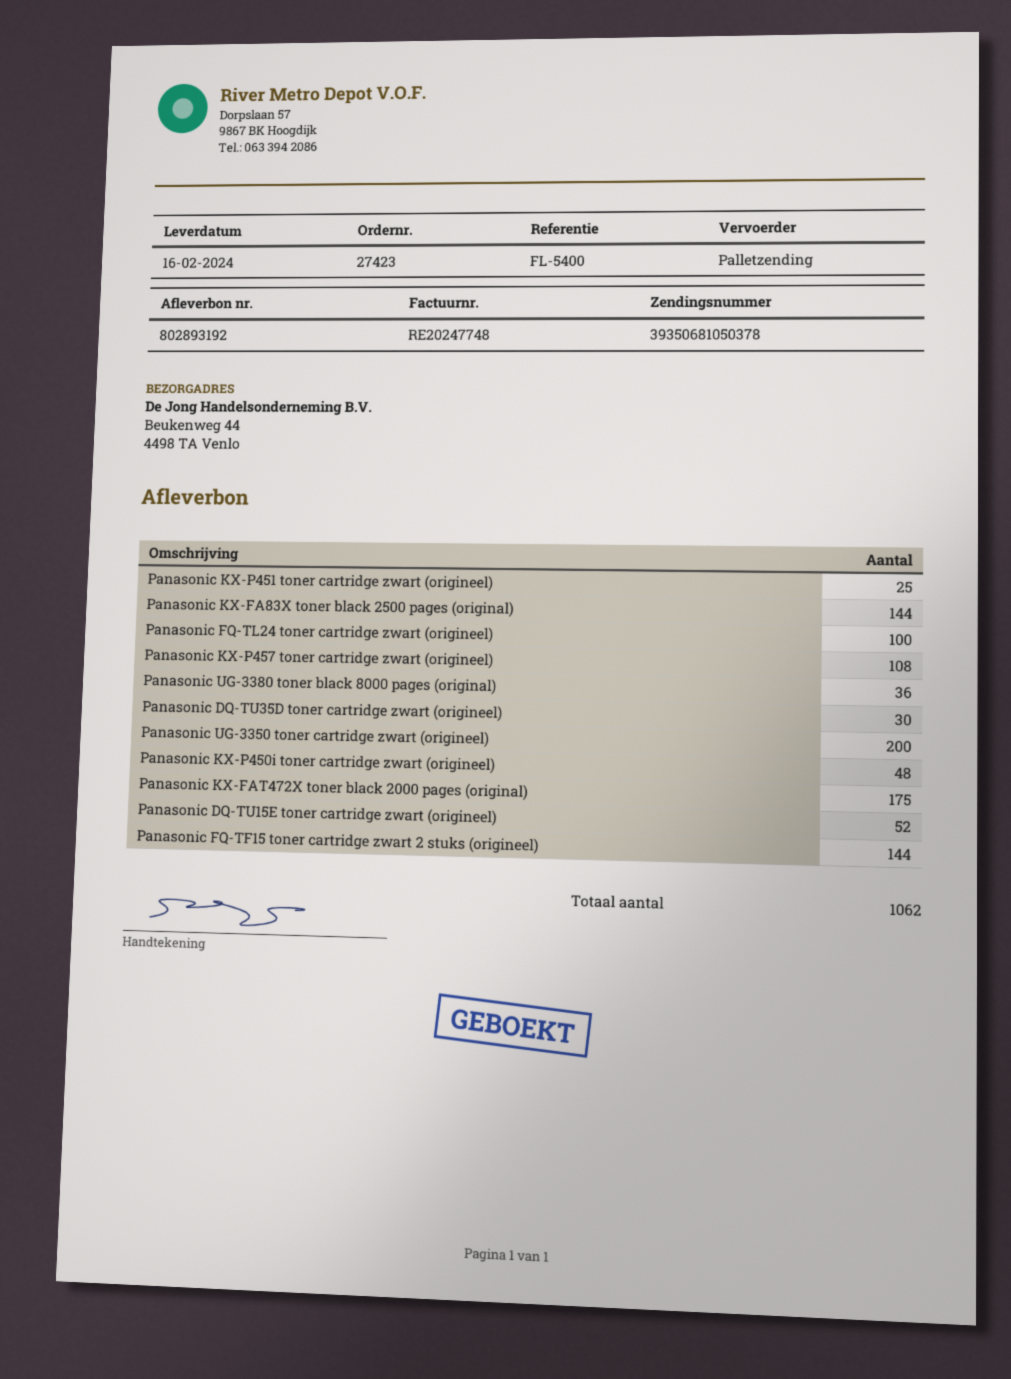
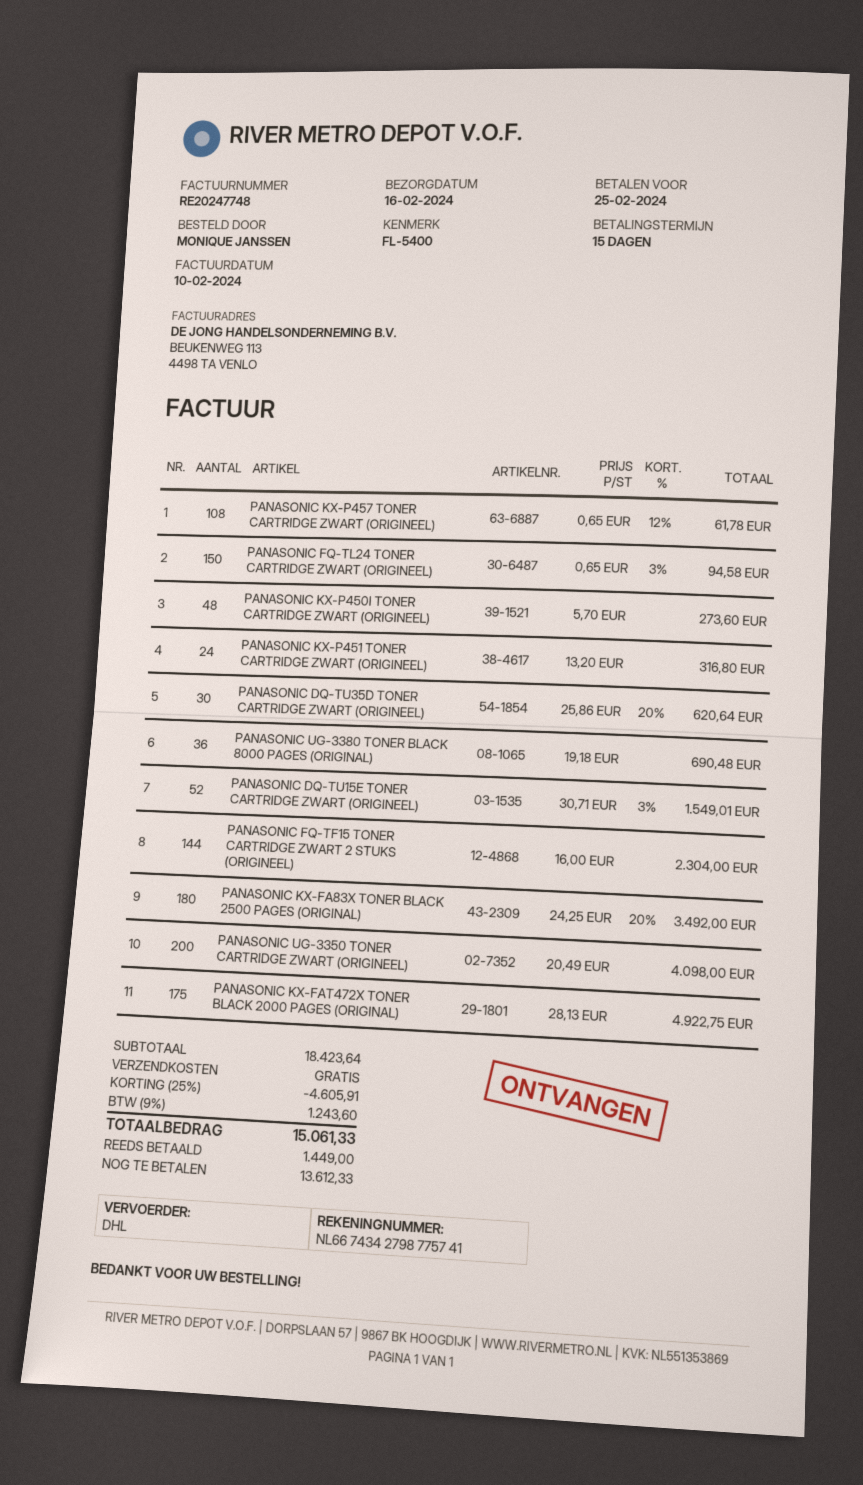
shipping method: pallet freight -> DHL
Panasonic KX-P451 toner cartridge zwart (origineel): 25 -> 24
Panasonic KX-FA83X toner black 2500 pages (original): 144 -> 180
Panasonic FQ-TL24 toner cartridge zwart (origineel): 100 -> 150

